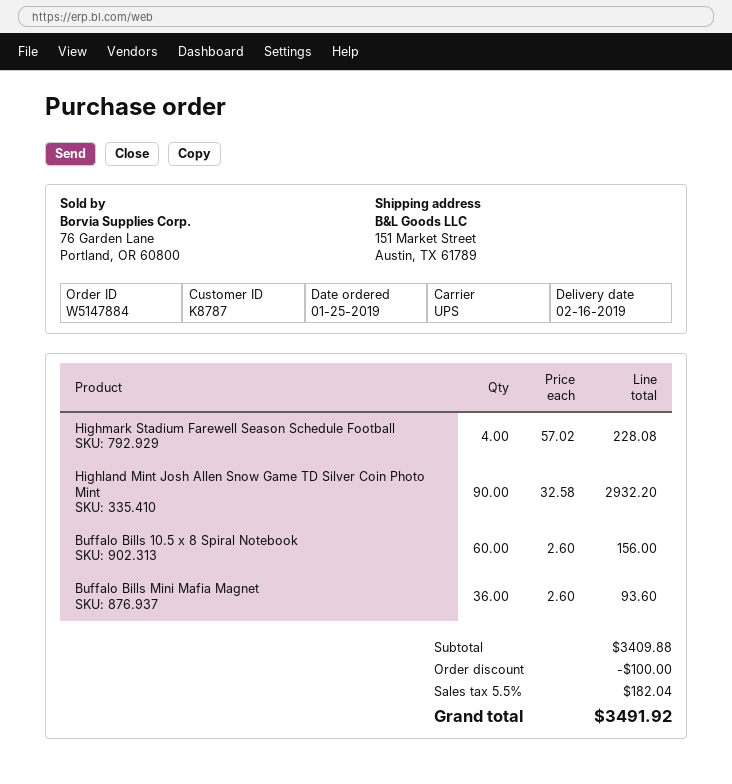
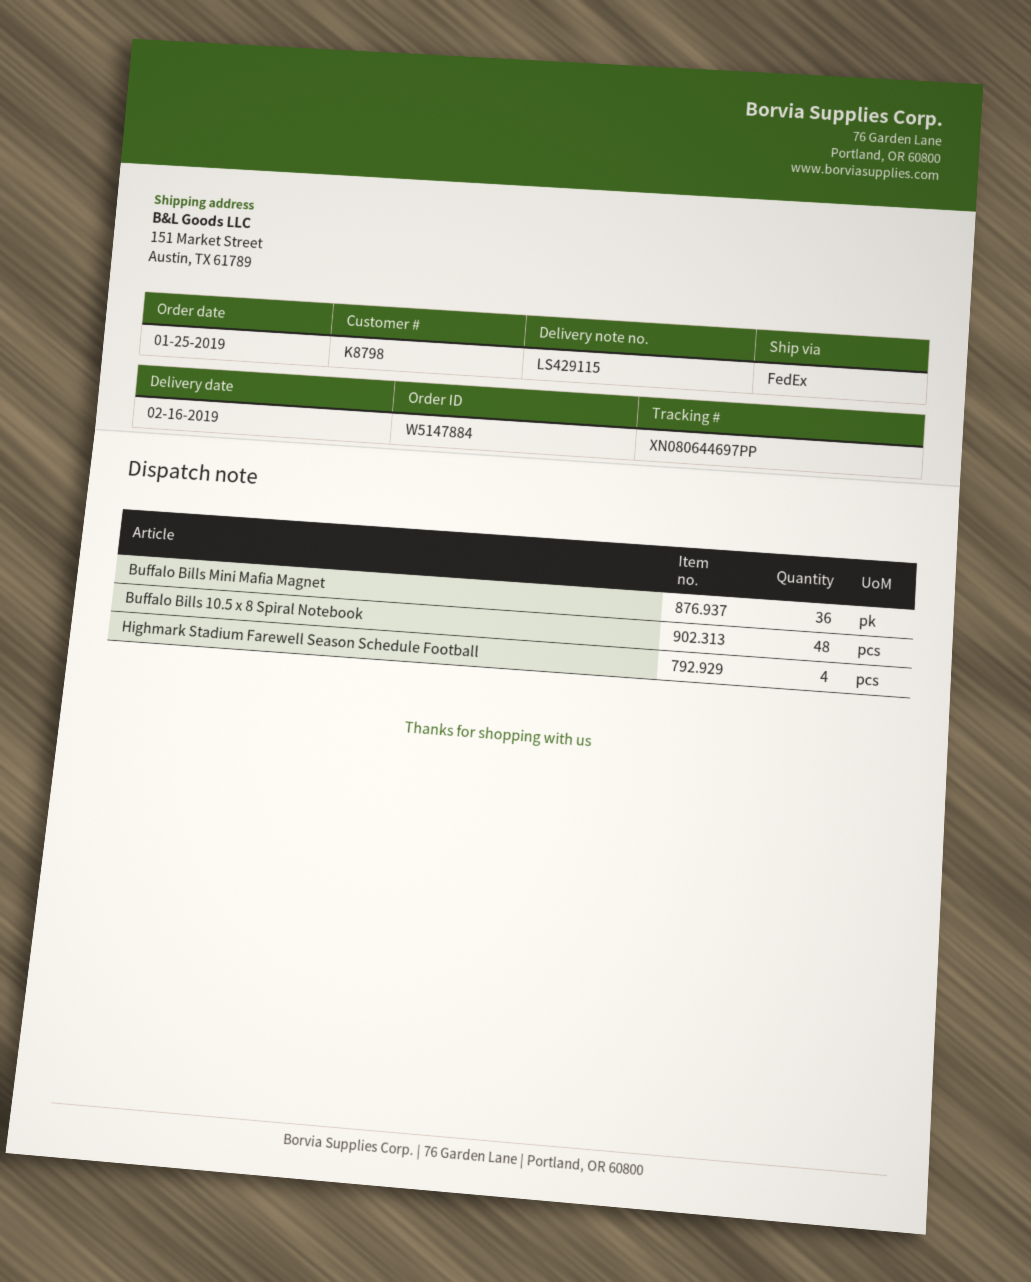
customer number: K8787 -> K8798
shipping method: UPS -> FedEx
Highland Mint Josh Allen Snow Game TD Silver Coin Photo Mint: 90 -> none
Buffalo Bills 10.5 x 8 Spiral Notebook: 60 -> 48

